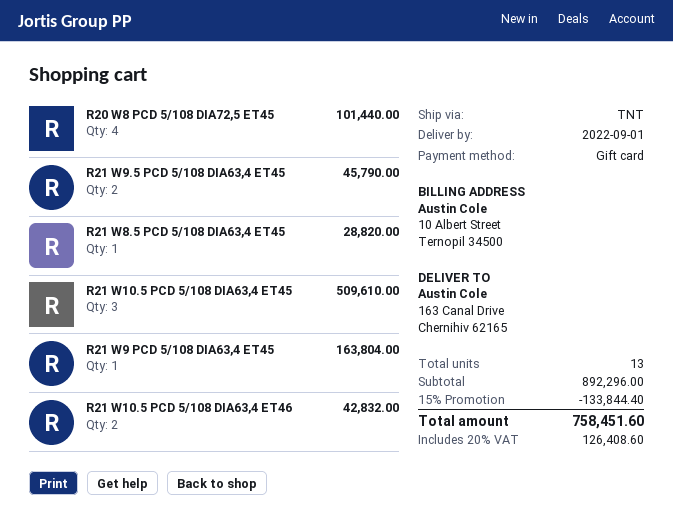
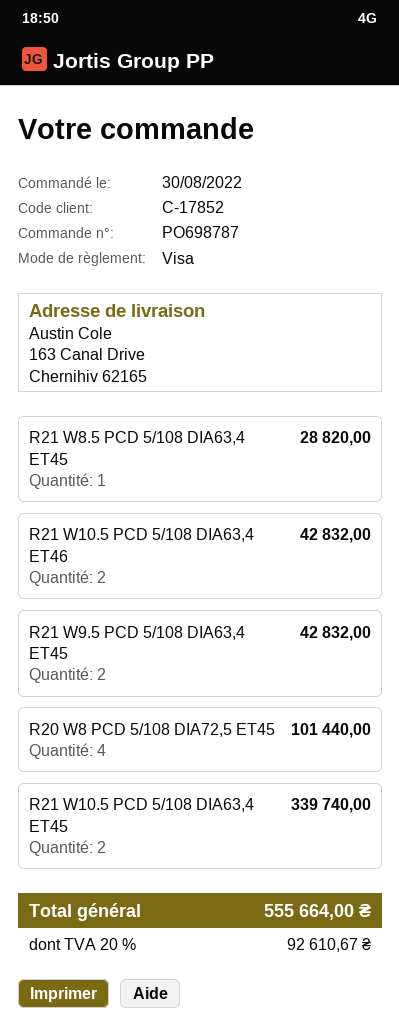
payment method: gift card -> Visa
R21 W9.5 PCD 5/108 DIA63,4 ET45: 2 for 45790.00 -> 2 for 42832.00
R21 W10.5 PCD 5/108 DIA63,4 ET45: 3 for 509610.00 -> 2 for 339740.00
R21 W9 PCD 5/108 DIA63,4 ET45: 1 for 163804.00 -> none
discount: 15% = 133844.40 -> none
tax: 20% = 126408.60 -> 20% = 92610.67
total: 758451.60 -> 555664.00

